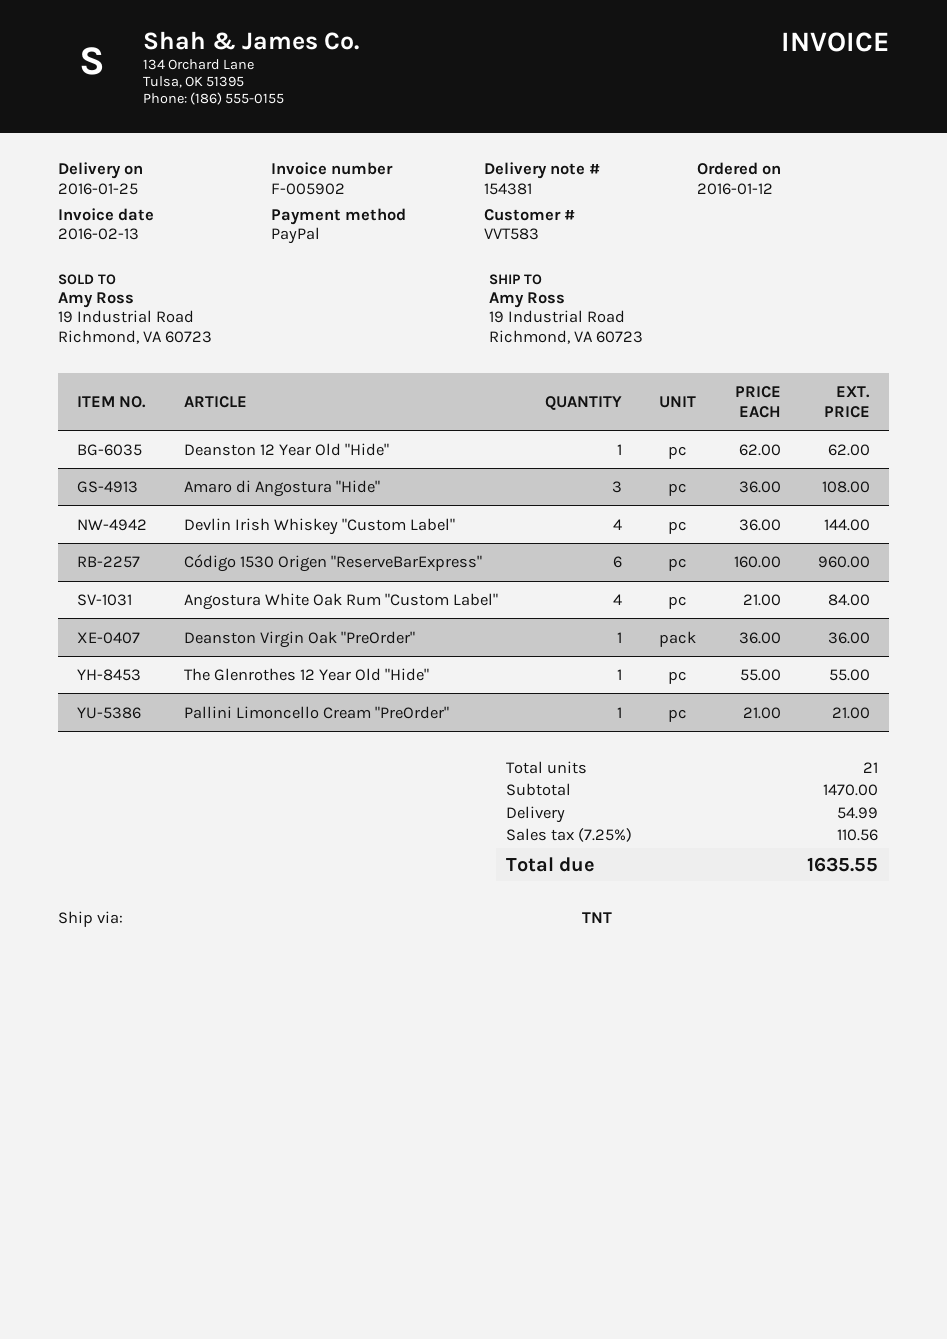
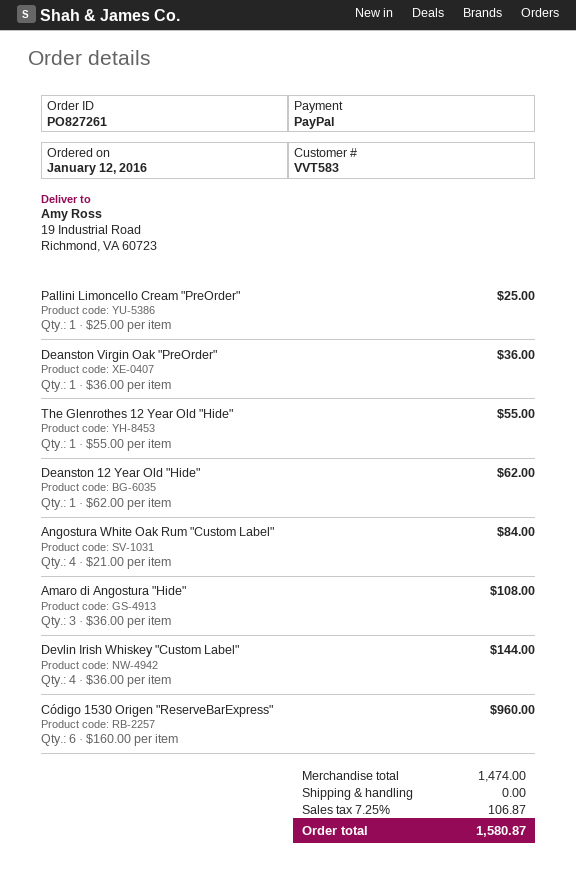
Pallini Limoncello Cream "PreOrder": 1 x 21.00 = 21.00 -> 1 x 25.00 = 25.00
subtotal: 1470.00 -> 1474.00
shipping: 54.99 -> 0.00
tax: 7.25% = 110.56 -> 7.25% = 106.87
total: 1635.55 -> 1580.87

